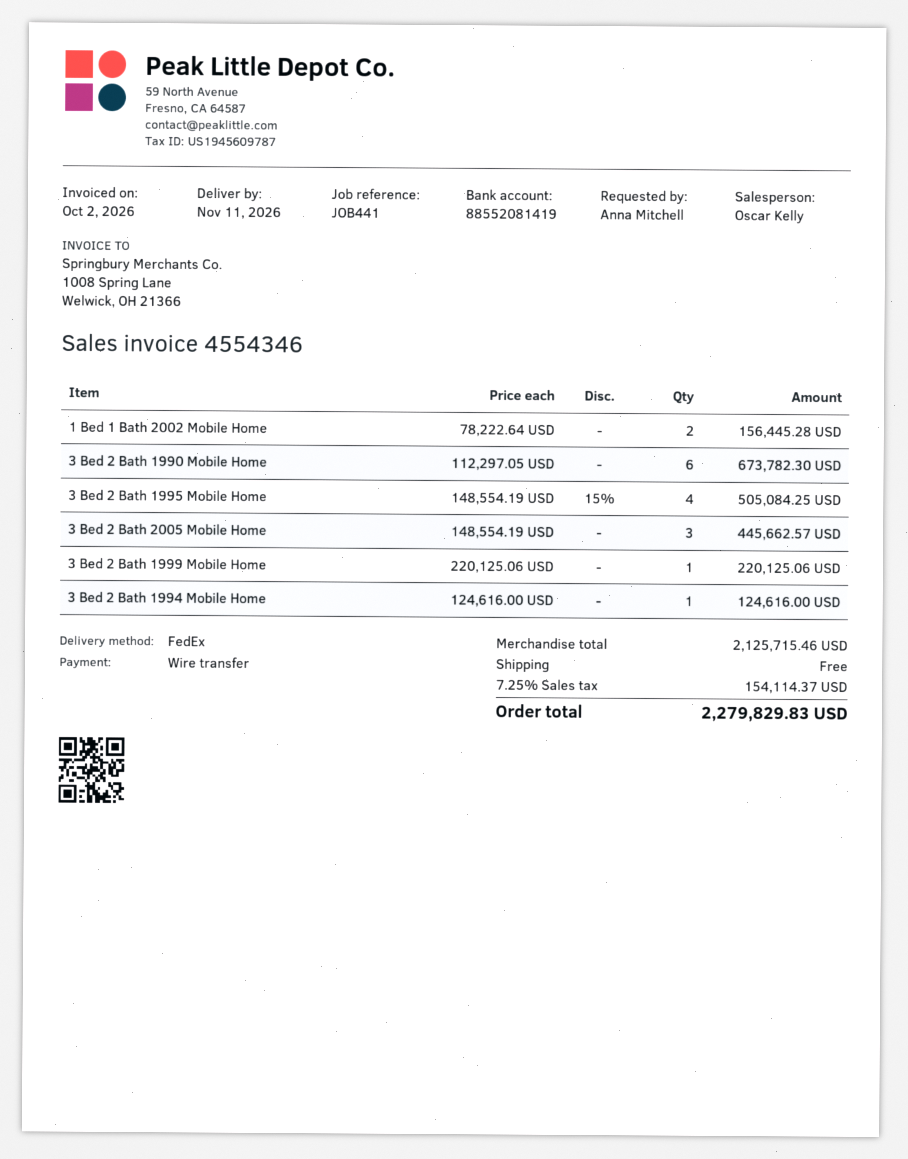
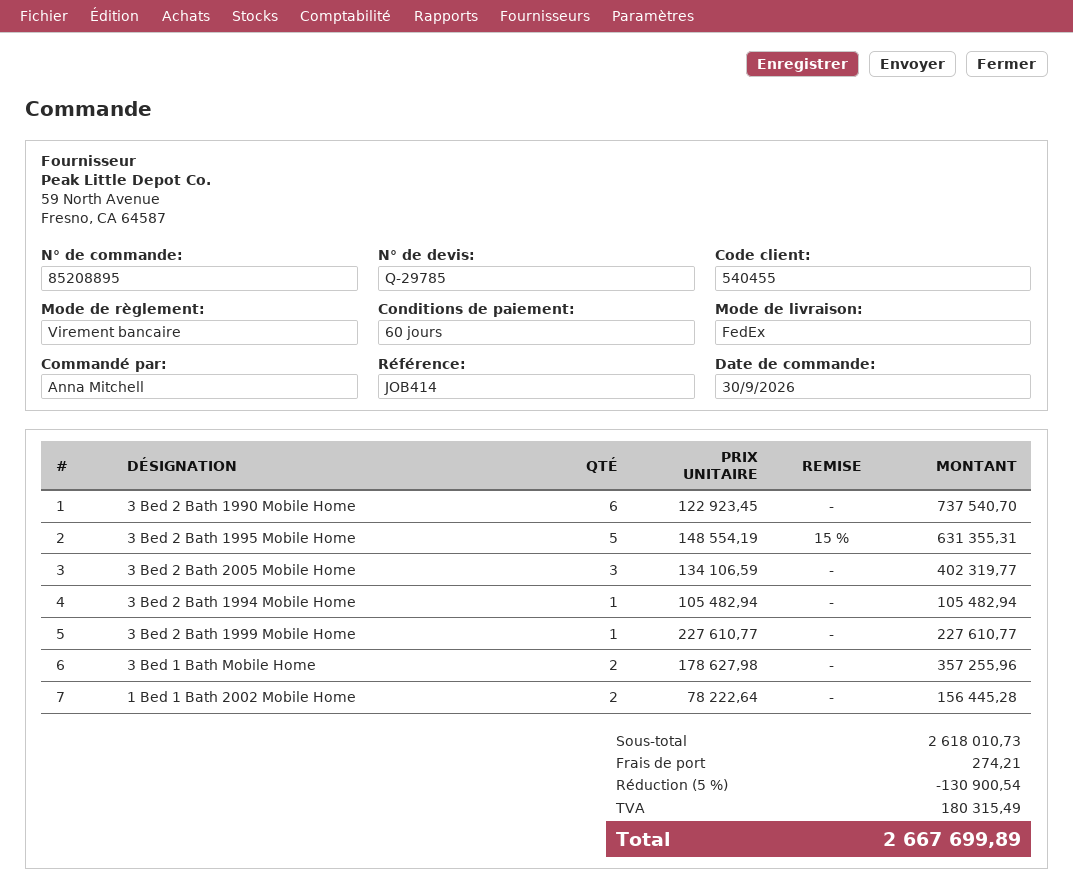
reference: JOB441 -> JOB414
3 Bed 2 Bath 1990 Mobile Home: 6 x 112297.05 = 673782.30 -> 6 x 122923.45 = 737540.70
3 Bed 2 Bath 1995 Mobile Home: 4 x 148554.19 - 15% = 505084.25 -> 5 x 148554.19 - 15% = 631355.31
3 Bed 2 Bath 2005 Mobile Home: 3 x 148554.19 = 445662.57 -> 3 x 134106.59 = 402319.77
3 Bed 2 Bath 1999 Mobile Home: 1 x 220125.06 = 220125.06 -> 1 x 227610.77 = 227610.77
3 Bed 2 Bath 1994 Mobile Home: 1 x 124616.00 = 124616.00 -> 1 x 105482.94 = 105482.94
3 Bed 1 Bath Mobile Home: none -> 2 x 178627.98 = 357255.96
subtotal: 2125715.46 -> 2618010.73
discount: none -> 5% = 130900.54
shipping: 0.00 -> 274.21
tax: 154114.37 -> 180315.49
total: 2279829.83 -> 2667699.89

